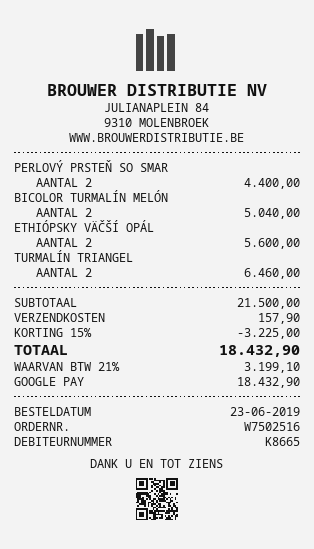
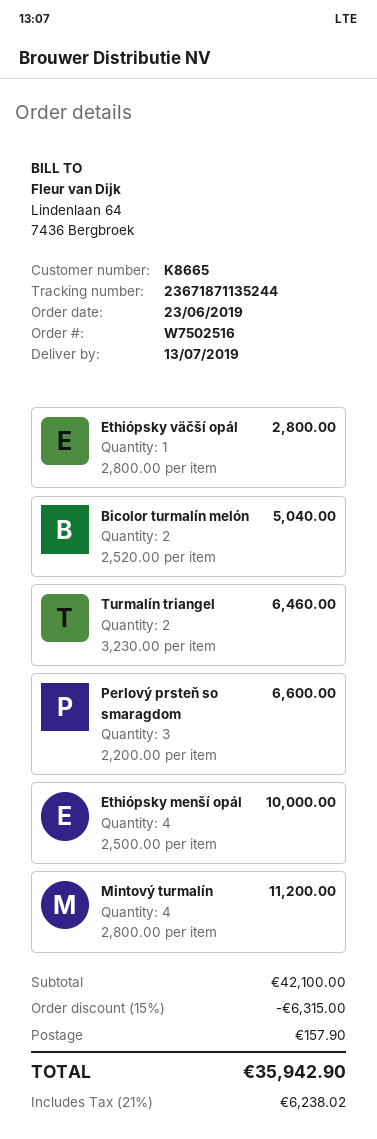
PERLOVÝ PRSTEŇ SO SMAR: 2 for 4400.00 -> 3 for 6600.00
ETHIÓPSKY VÄČŠÍ OPÁL: 2 for 5600.00 -> 1 for 2800.00
Ethiópsky menší opál: none -> 4 for 10000.00
Mintový turmalín: none -> 4 for 11200.00
subtotal: 21500.00 -> 42100.00
discount: 15% = 3225.00 -> 15% = 6315.00
tax: 21% = 3199.10 -> 21% = 6238.02
total: 18432.90 -> 35942.90

